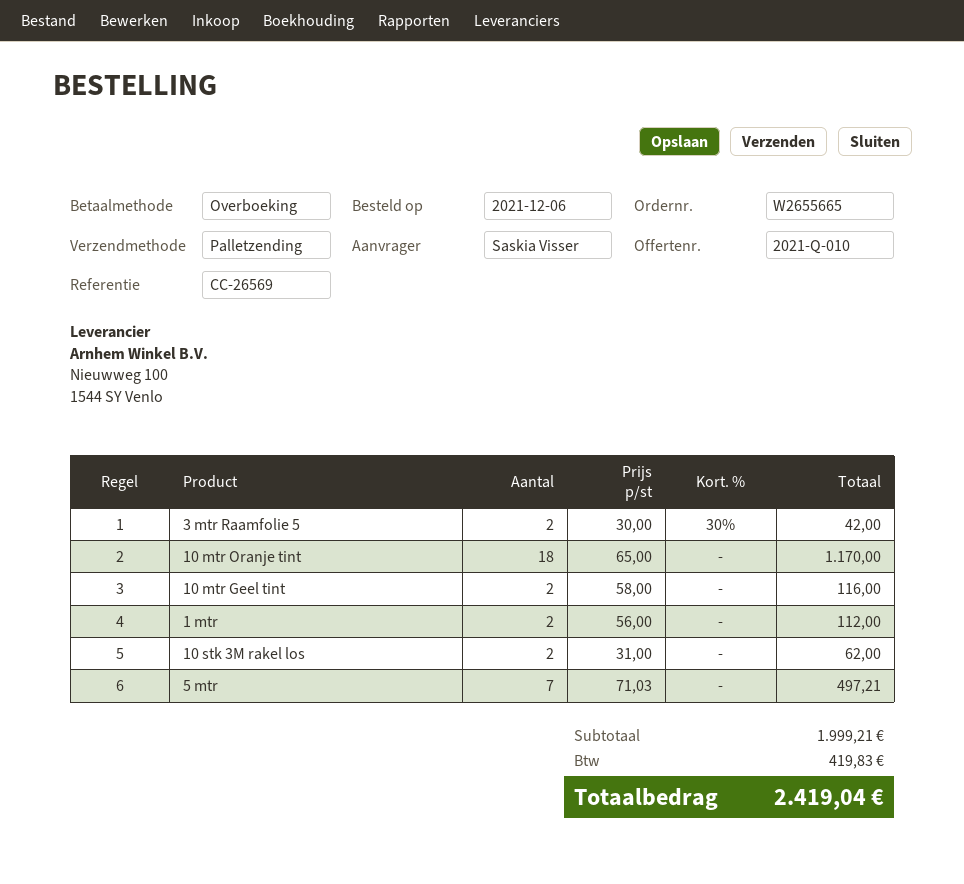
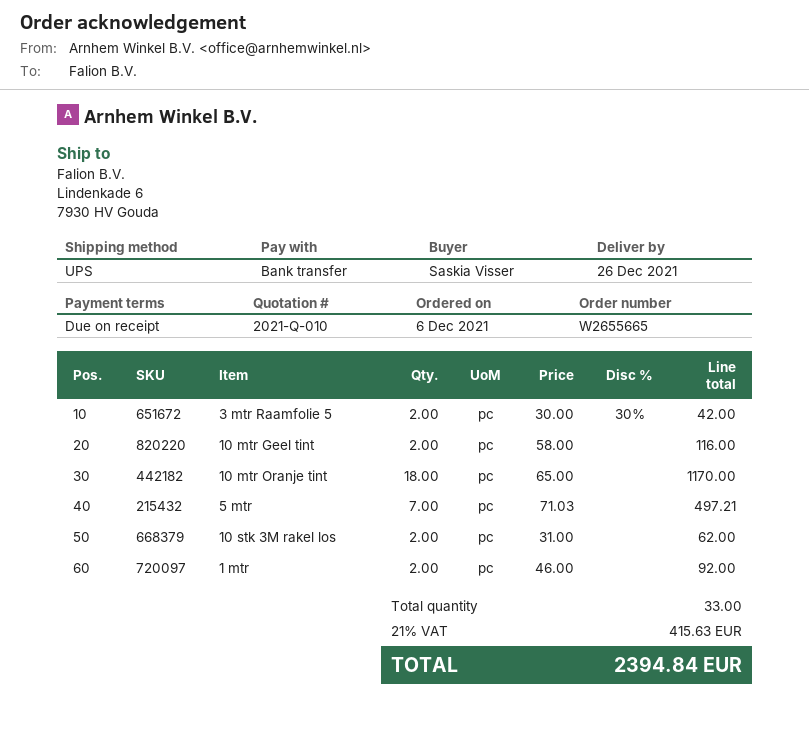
shipping method: pallet freight -> UPS
1 mtr: 2 x 56.00 = 112.00 -> 2 x 46.00 = 92.00
tax: 419.83 -> 415.63
total: 2419.04 -> 2394.84

